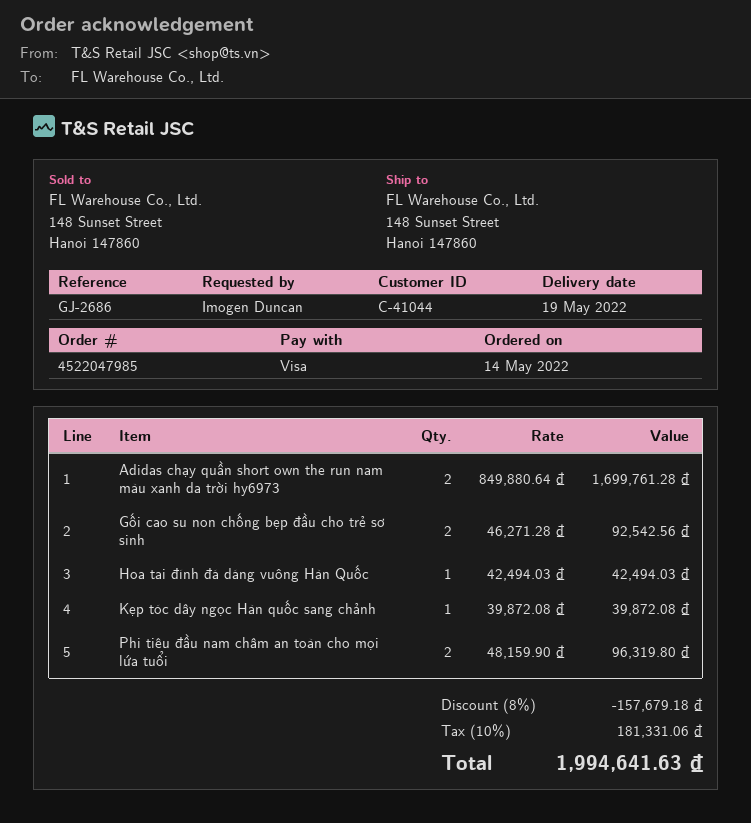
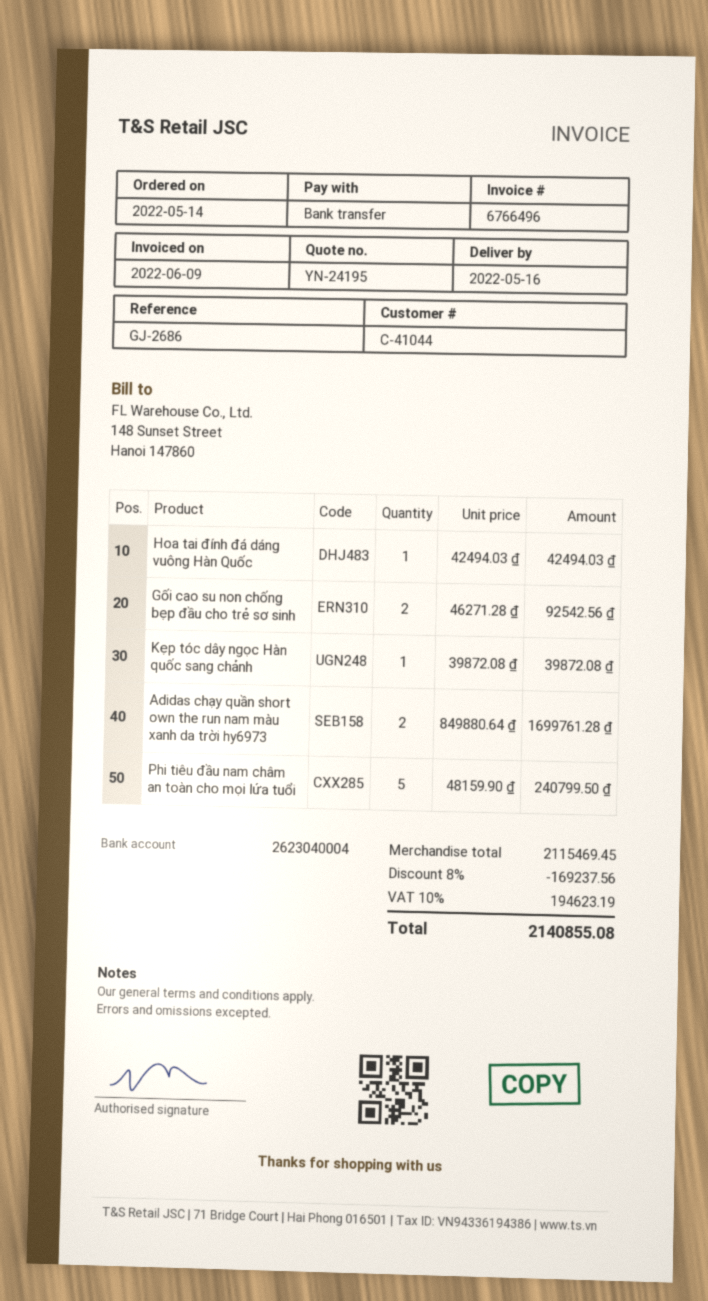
delivery date: 2022-05-19 -> 2022-05-16
payment method: Visa -> bank transfer
Phi tiêu đầu nam châm an toàn cho mọi lứa tuổi: 2 x 48159.90 = 96319.80 -> 5 x 48159.90 = 240799.50
discount: 8% = 157679.18 -> 8% = 169237.56
tax: 10% = 181331.06 -> 10% = 194623.19
total: 1994641.63 -> 2140855.08

